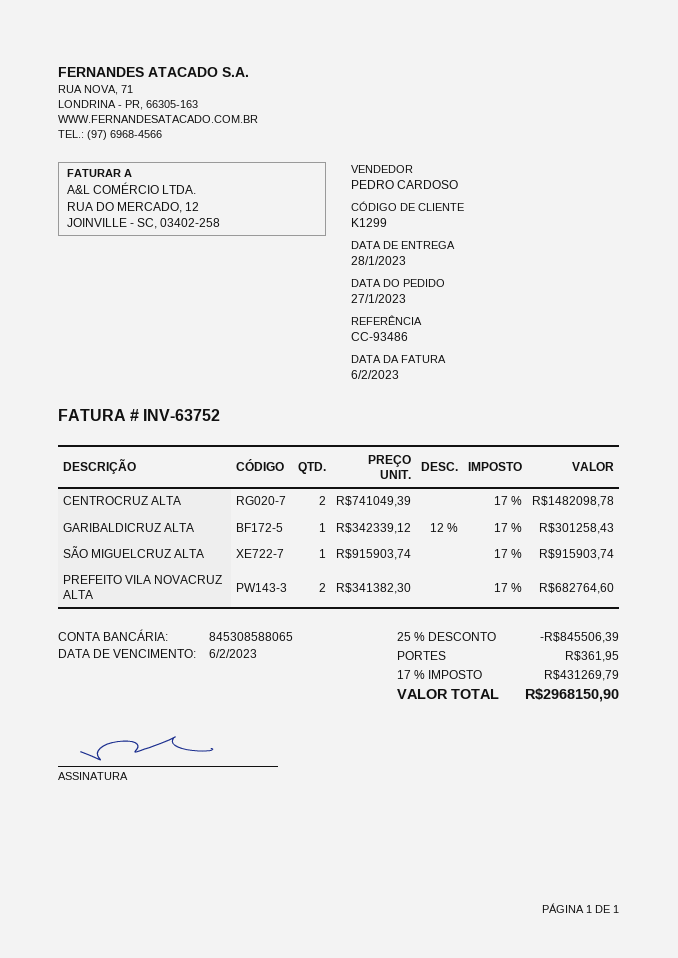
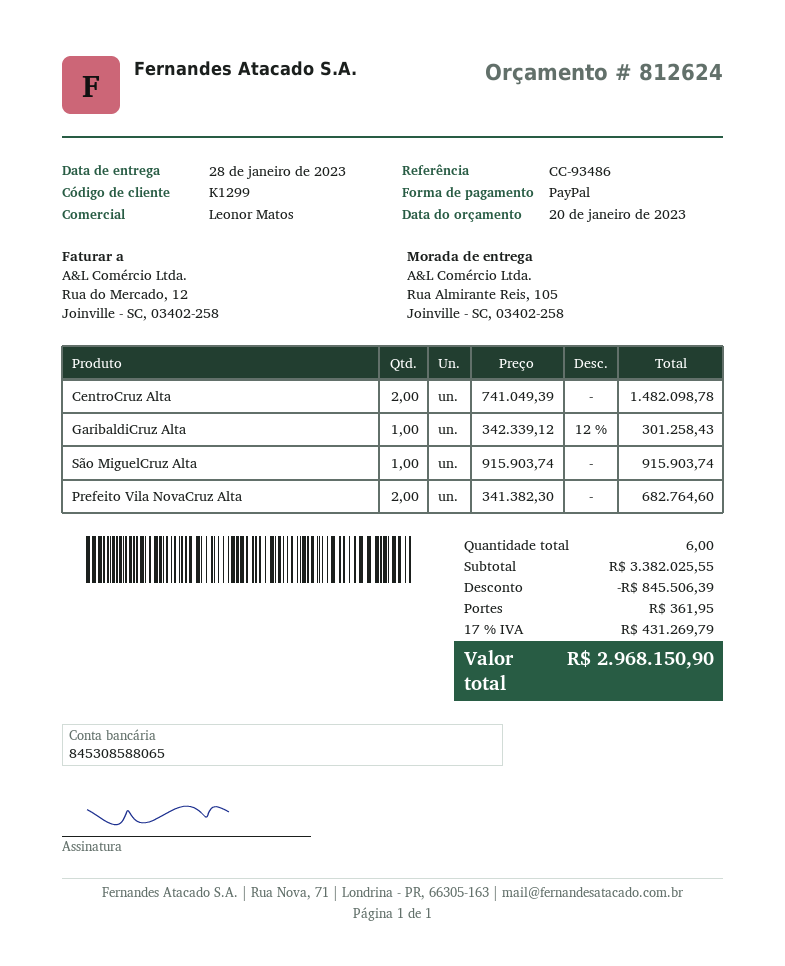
sales rep: PEDRO CARDOSO -> Leonor Matos

